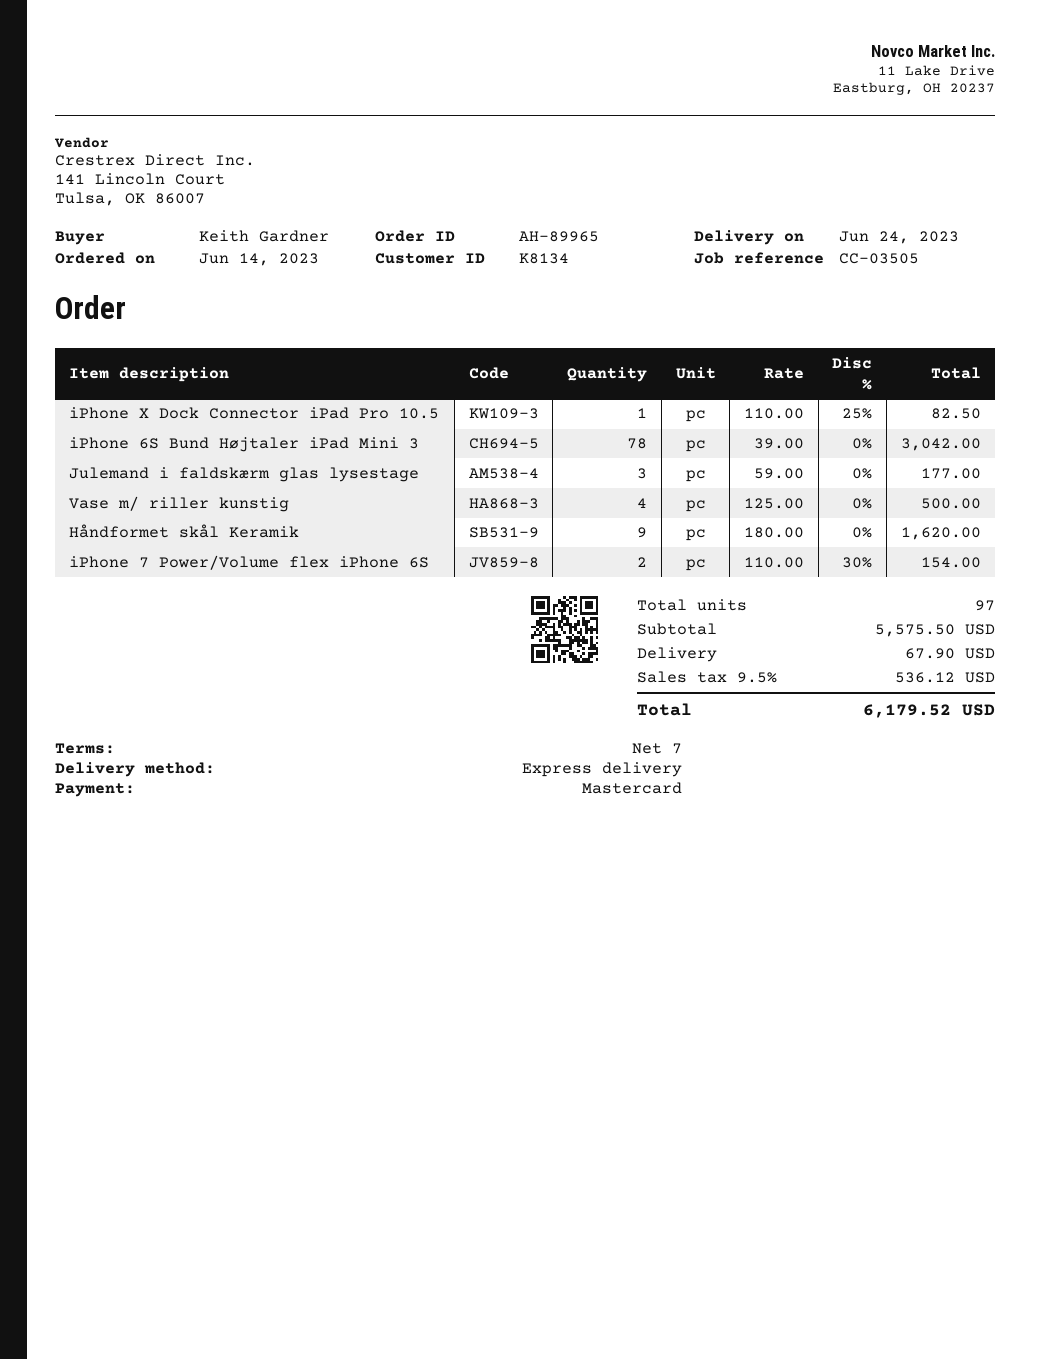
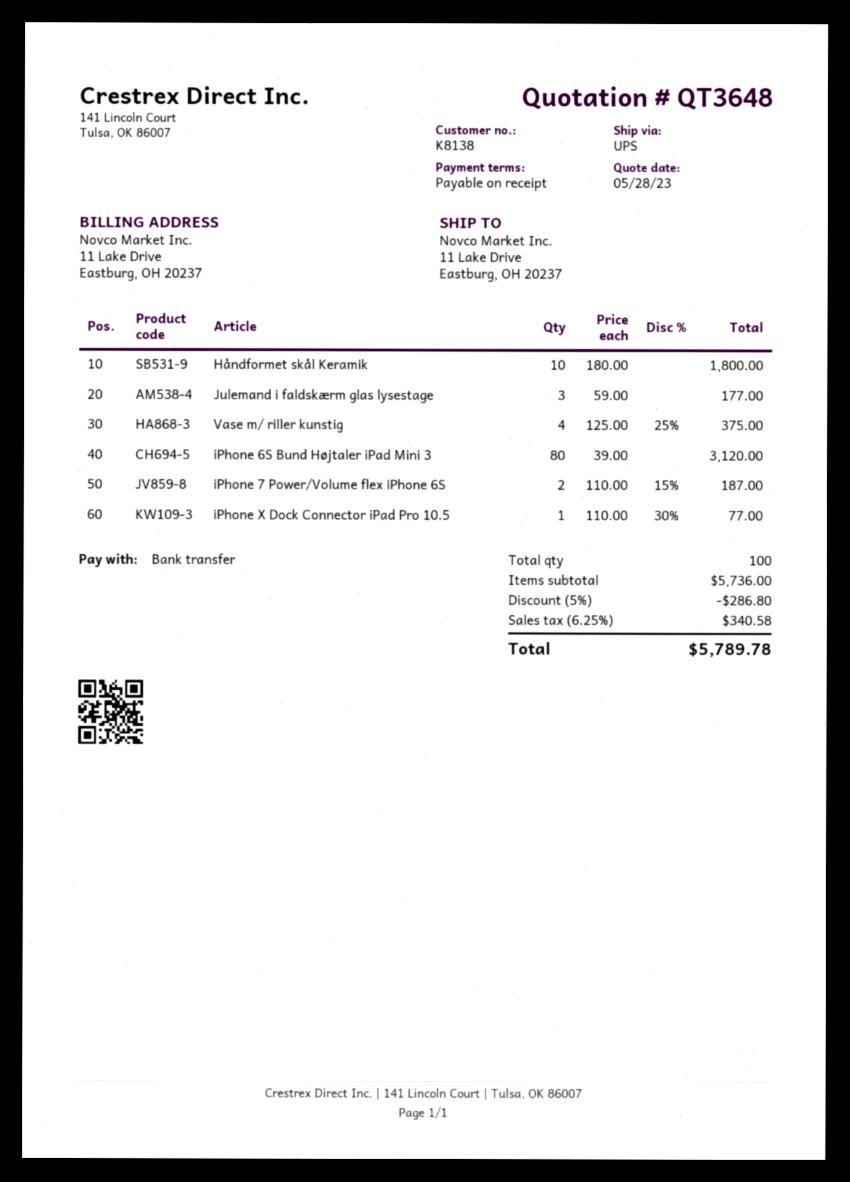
payment terms: 7 days -> on receipt
customer number: K8134 -> K8138
payment method: Mastercard -> bank transfer
shipping method: express -> UPS
iPhone X Dock Connector iPad Pro 10.5: 1 x 110.00 - 25% = 82.50 -> 1 x 110.00 - 30% = 77.00
iPhone 6S Bund Højtaler iPad Mini 3: 78 x 39.00 = 3042.00 -> 80 x 39.00 = 3120.00
Vase m/ riller kunstig: 4 x 125.00 = 500.00 -> 4 x 125.00 - 25% = 375.00
Håndformet skål Keramik: 9 x 180.00 = 1620.00 -> 10 x 180.00 = 1800.00
iPhone 7 Power/Volume flex iPhone 6S: 2 x 110.00 - 30% = 154.00 -> 2 x 110.00 - 15% = 187.00
total quantity: 97 -> 100
subtotal: 5575.50 -> 5736.00
discount: none -> 5% = 286.80
shipping: 67.90 -> none
tax: 9.5% = 536.12 -> 6.25% = 340.58
total: 6179.52 -> 5789.78

